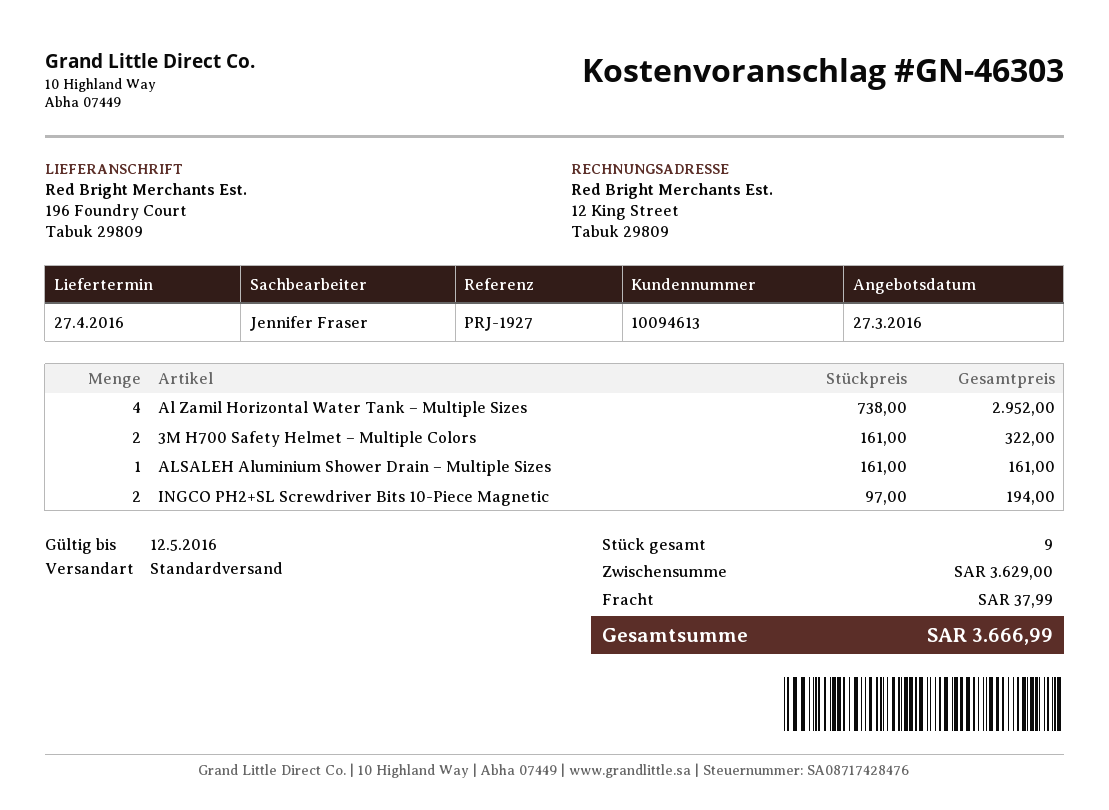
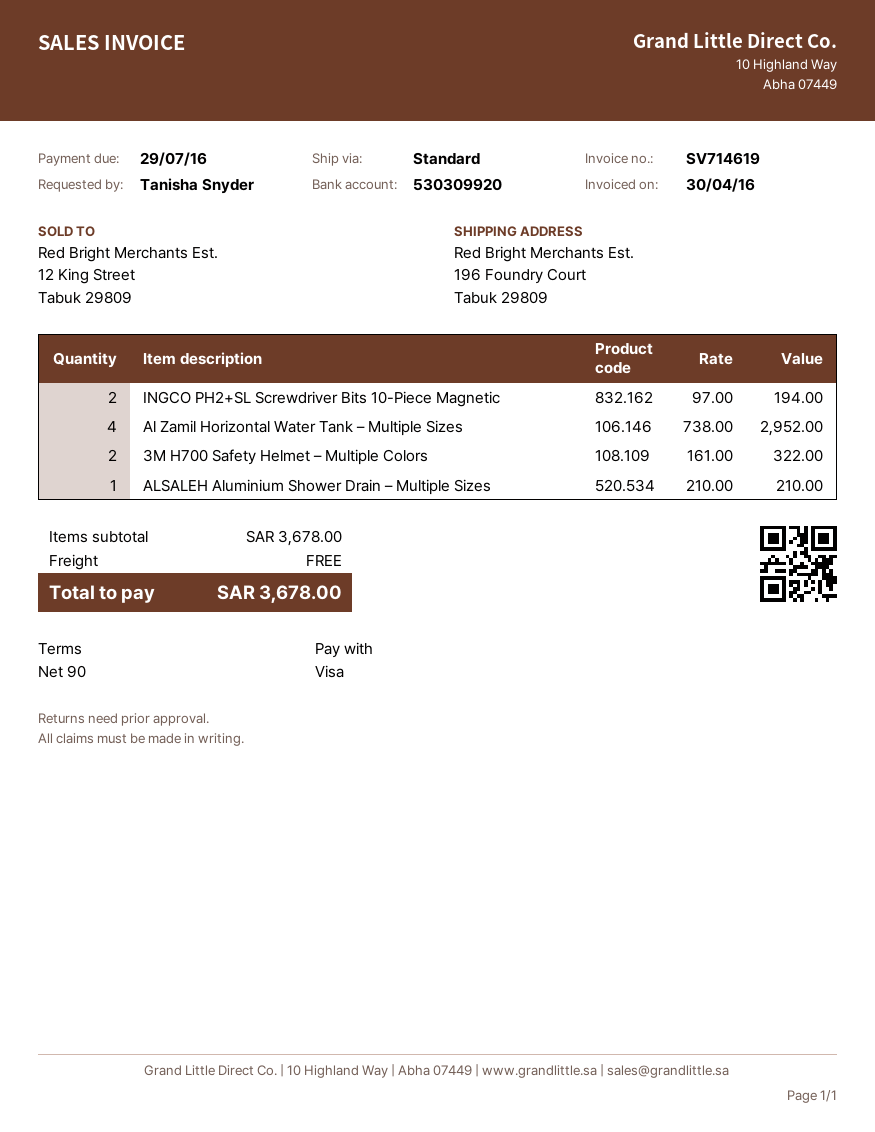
ALSALEH Aluminium Shower Drain – Multiple Sizes: 1 x 161.00 = 161.00 -> 1 x 210.00 = 210.00
subtotal: 3629.00 -> 3678.00
shipping: 37.99 -> 0.00
total: 3666.99 -> 3678.00

